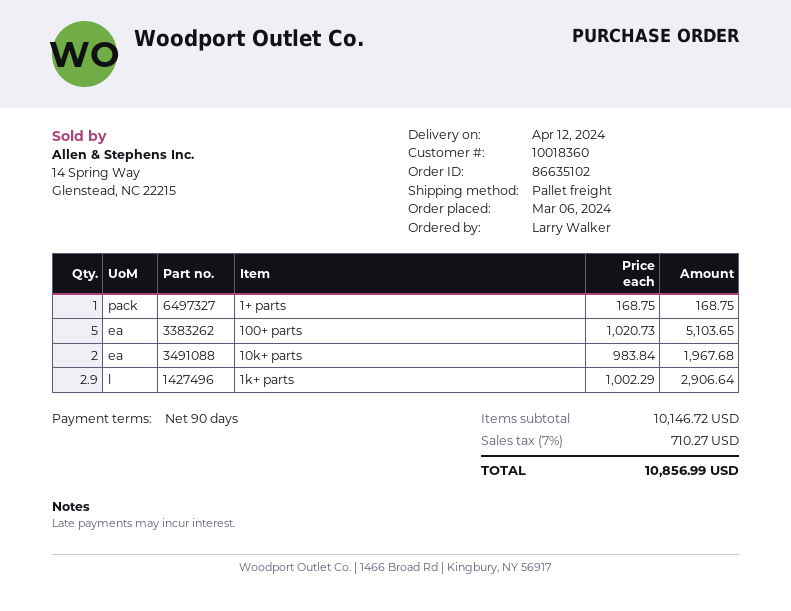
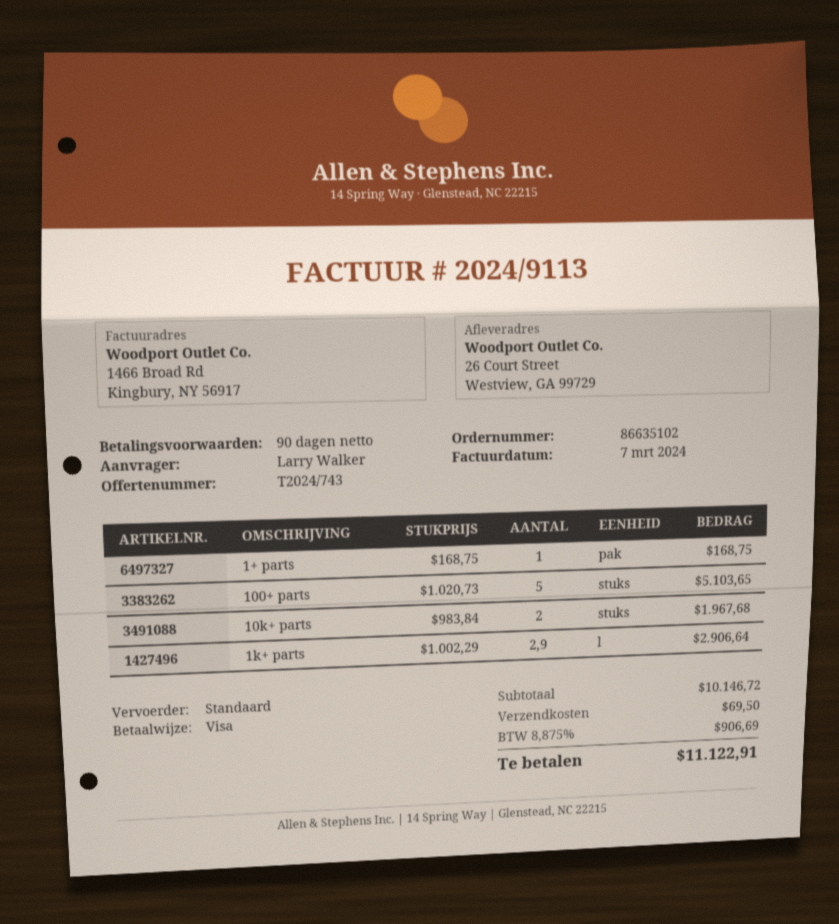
shipping method: pallet freight -> standard
shipping: none -> 69.50
tax: 7% = 710.27 -> 8.875% = 906.69
total: 10856.99 -> 11122.91

